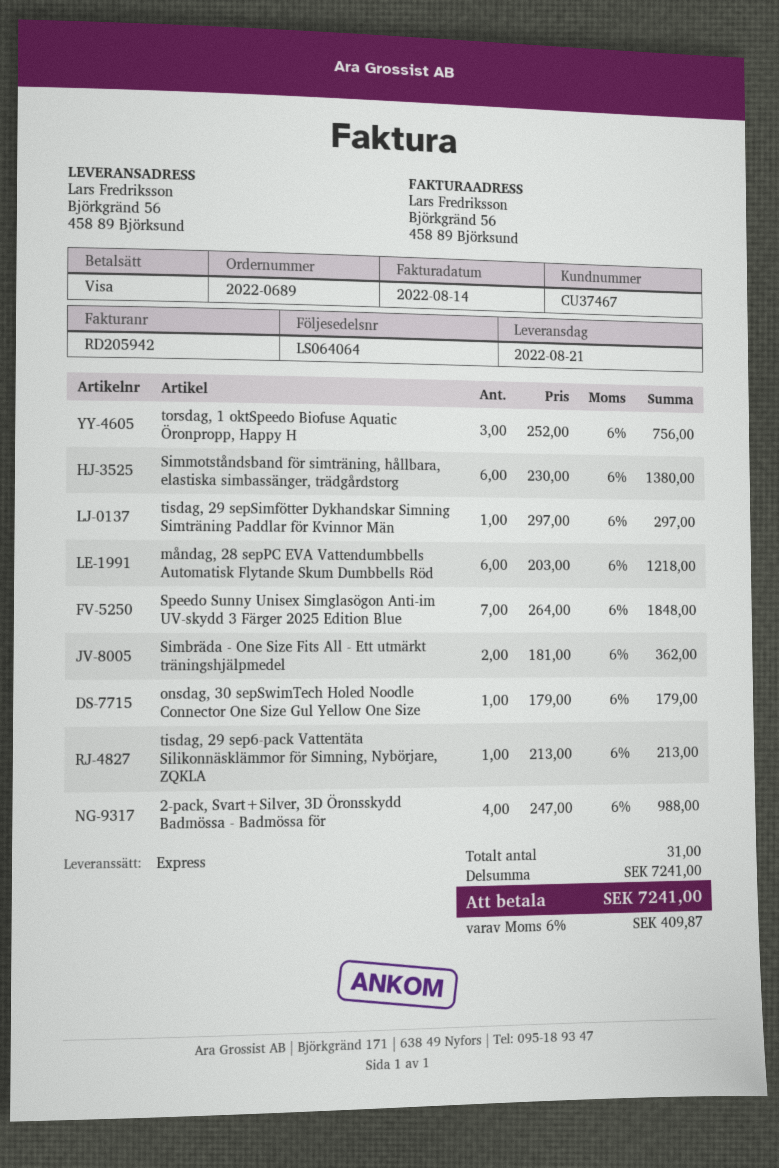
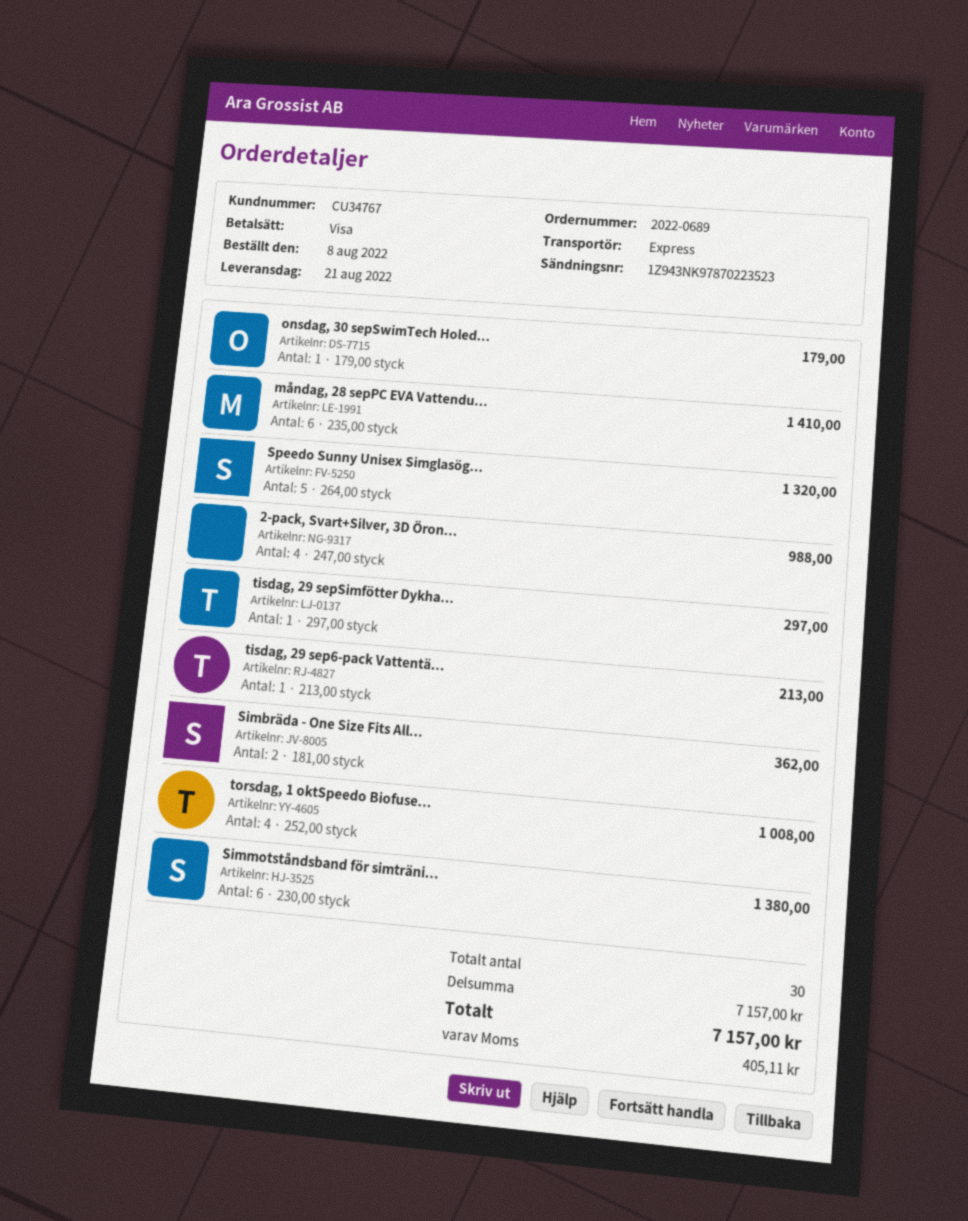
customer number: CU37467 -> CU34767
torsdag, 1 oktSpeedo Biofuse Aquatic Öronpropp, Happy H: 3 x 252.00 = 756.00 -> 4 x 252.00 = 1008.00
måndag, 28 sepPC EVA Vattendumbbells Automatisk Flytande Skum Dumbbells Röd: 6 x 203.00 = 1218.00 -> 6 x 235.00 = 1410.00
Speedo Sunny Unisex Simglasögon Anti-im UV-skydd 3 Färger 2025 Edition Blue: 7 x 264.00 = 1848.00 -> 5 x 264.00 = 1320.00
total quantity: 31 -> 30
subtotal: 7241.00 -> 7157.00
tax: 409.87 -> 405.11
total: 7241.00 -> 7157.00

